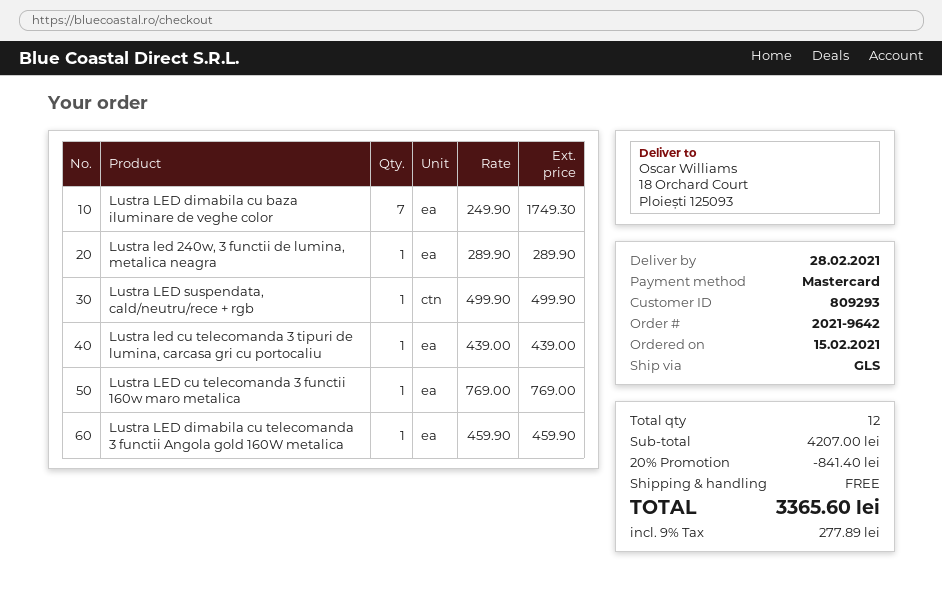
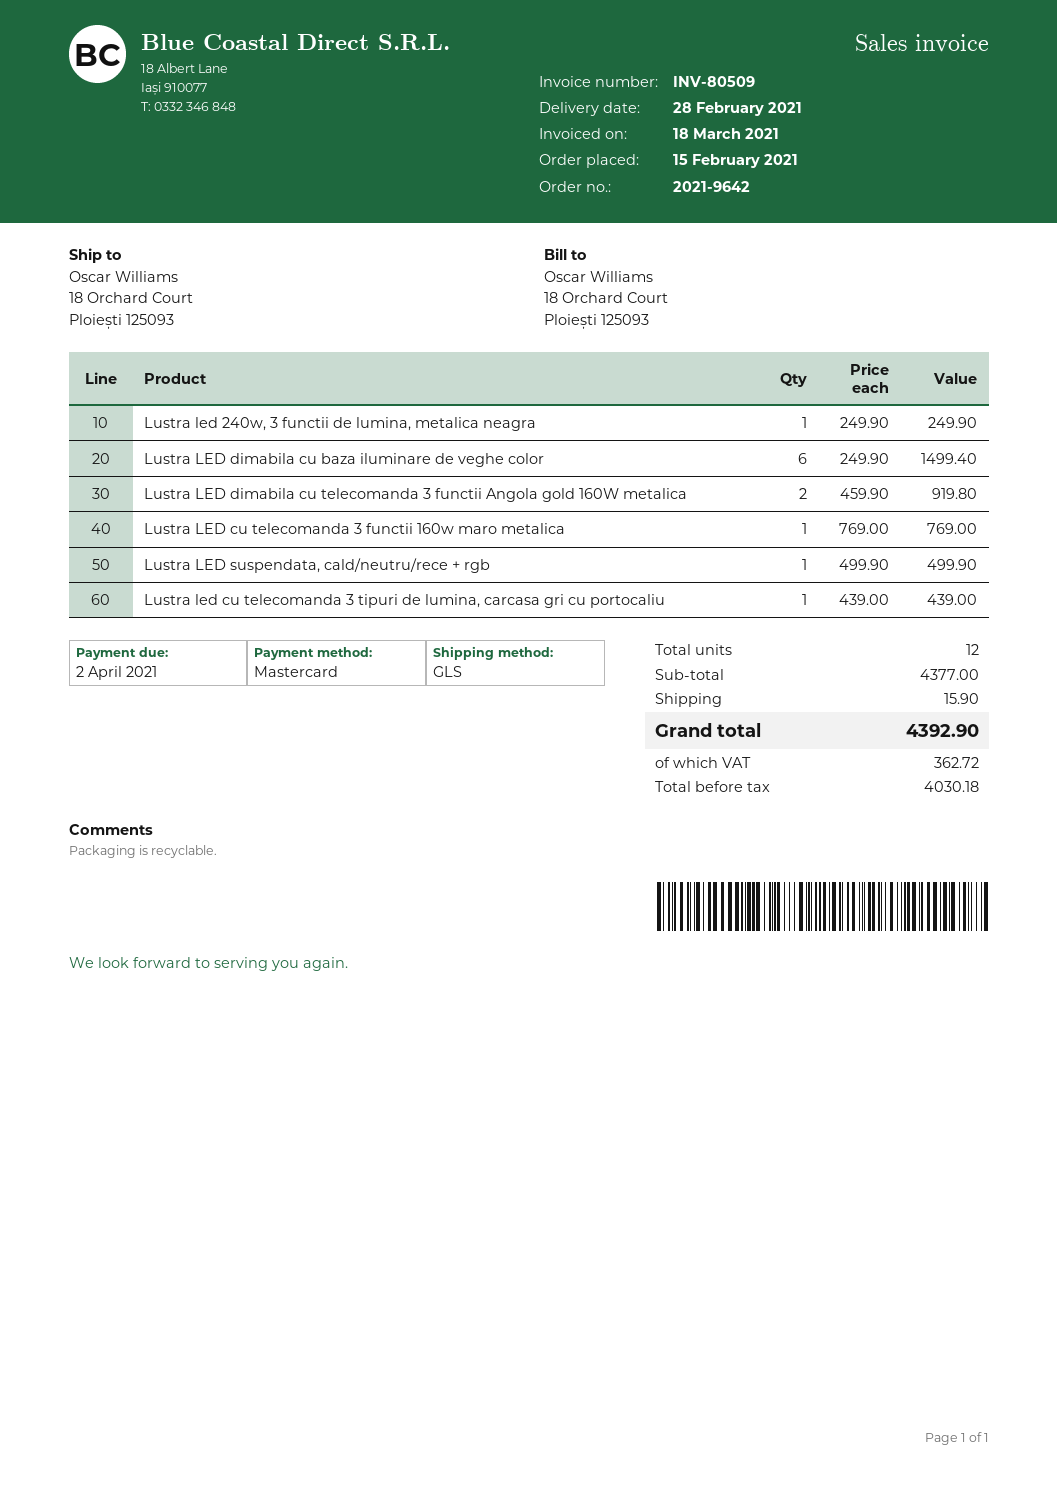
Lustra LED dimabila cu baza iluminare de veghe color: 7 x 249.90 = 1749.30 -> 6 x 249.90 = 1499.40
Lustra led 240w, 3 functii de lumina, metalica neagra: 1 x 289.90 = 289.90 -> 1 x 249.90 = 249.90
Lustra LED dimabila cu telecomanda 3 functii Angola gold 160W metalica: 1 x 459.90 = 459.90 -> 2 x 459.90 = 919.80
subtotal: 4207.00 -> 4377.00
discount: 20% = 841.40 -> none
shipping: 0.00 -> 15.90
tax: 277.89 -> 362.72
total: 3365.60 -> 4392.90

